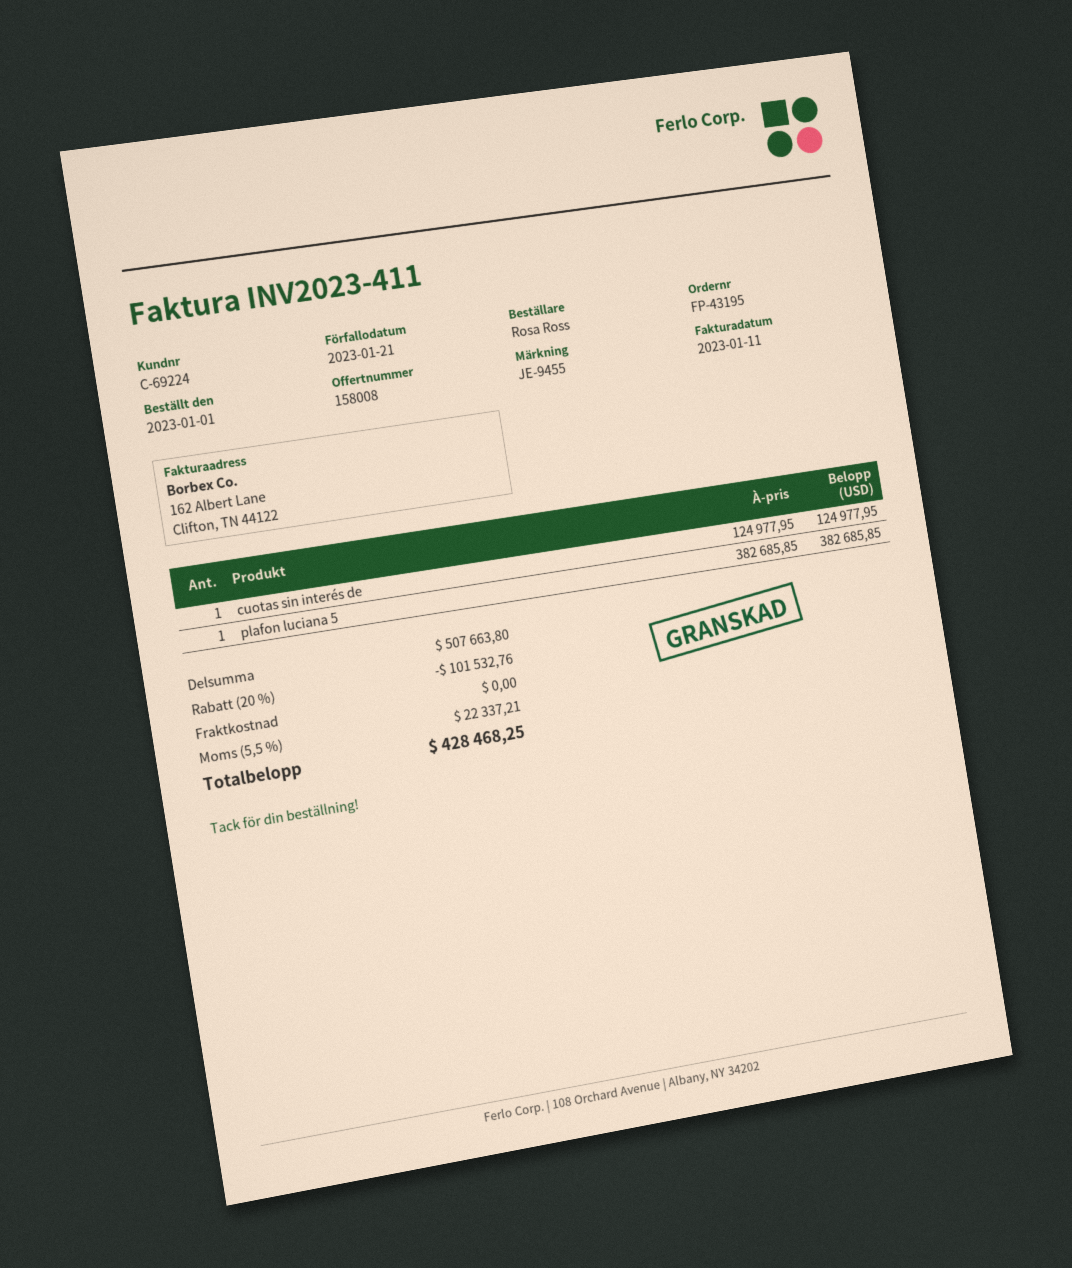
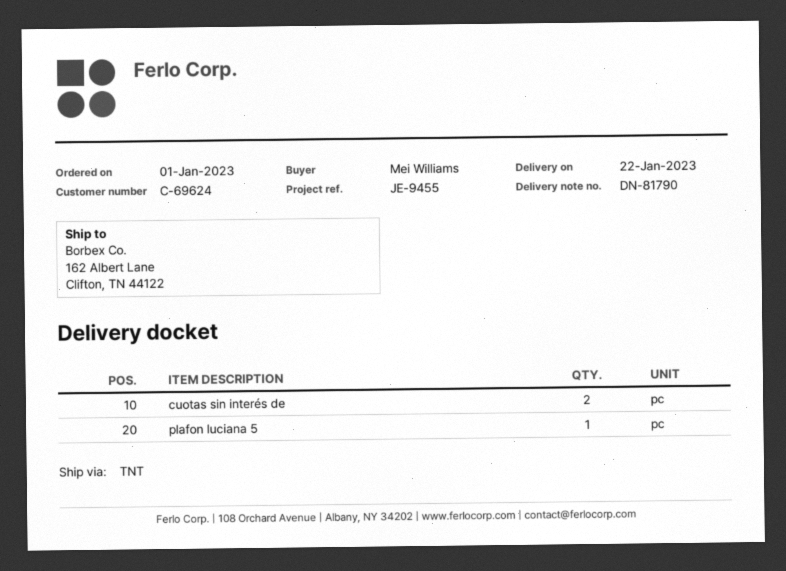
customer number: C-69224 -> C-69624
ordered by: Rosa Ross -> Mei Williams
cuotas sin interés de: 1 -> 2

